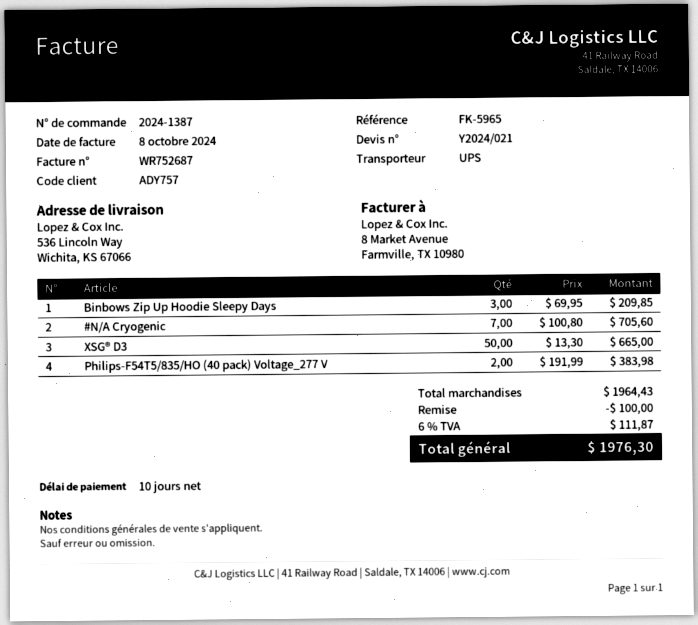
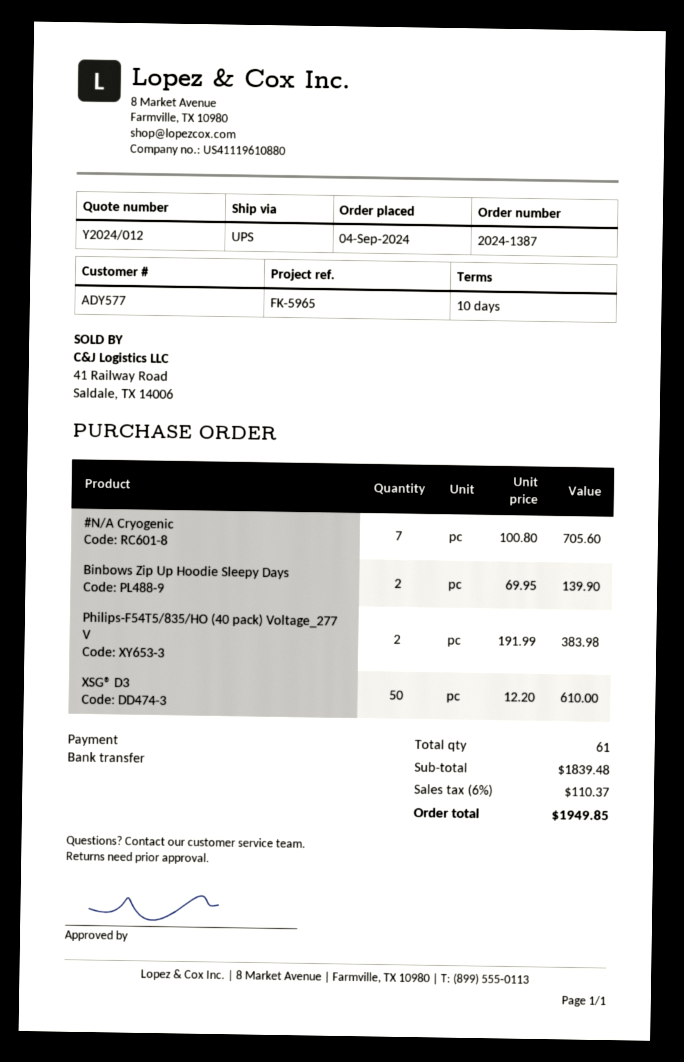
quote number: Y2024/021 -> Y2024/012
customer number: ADY757 -> ADY577
Binbows Zip Up Hoodie Sleepy Days: 3 x 69.95 = 209.85 -> 2 x 69.95 = 139.90
XSG® D3: 50 x 13.30 = 665.00 -> 50 x 12.20 = 610.00
subtotal: 1964.43 -> 1839.48
discount: 100.00 -> none
tax: 6% = 111.87 -> 6% = 110.37
total: 1976.30 -> 1949.85

